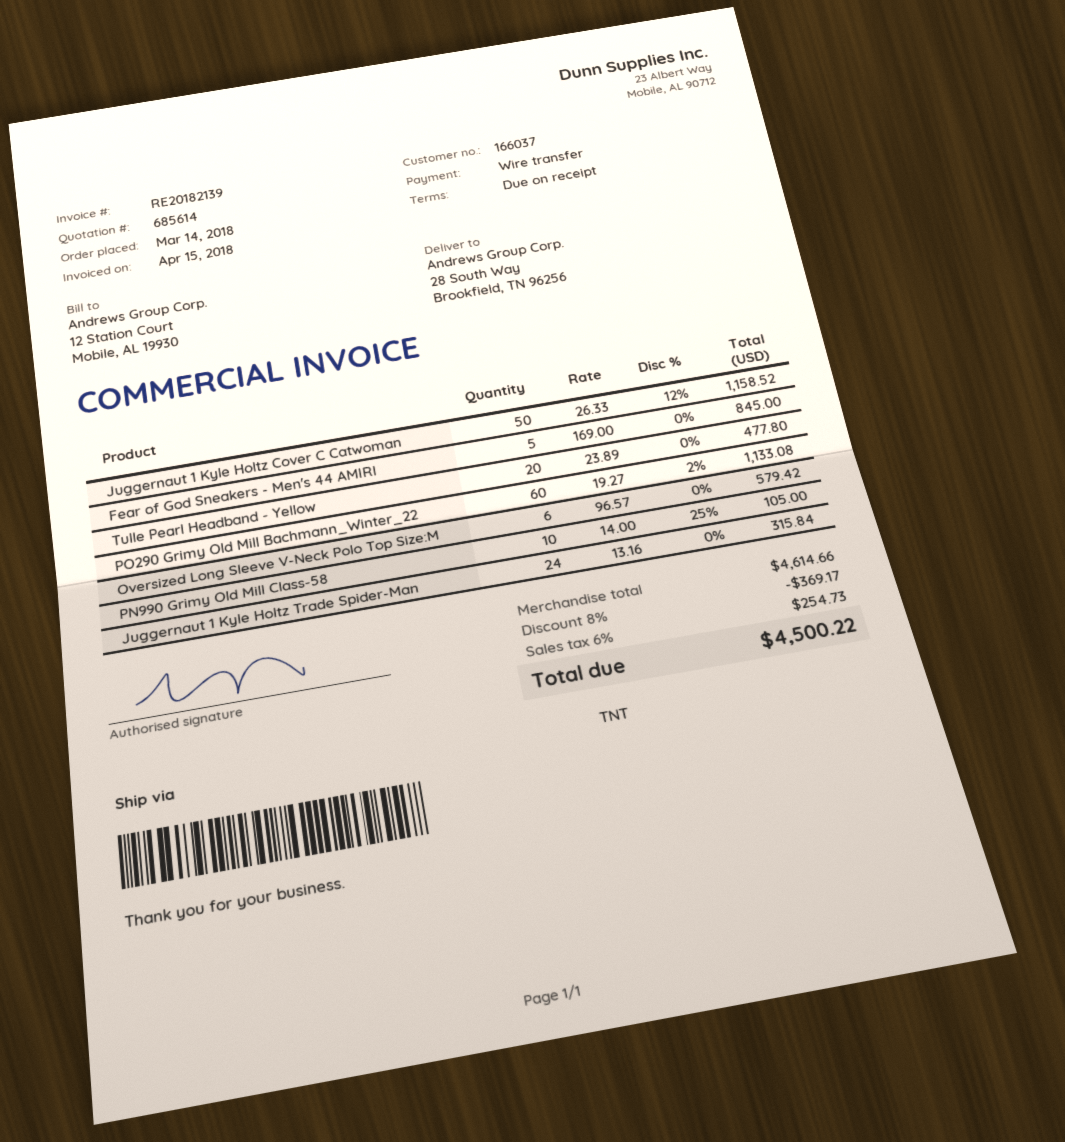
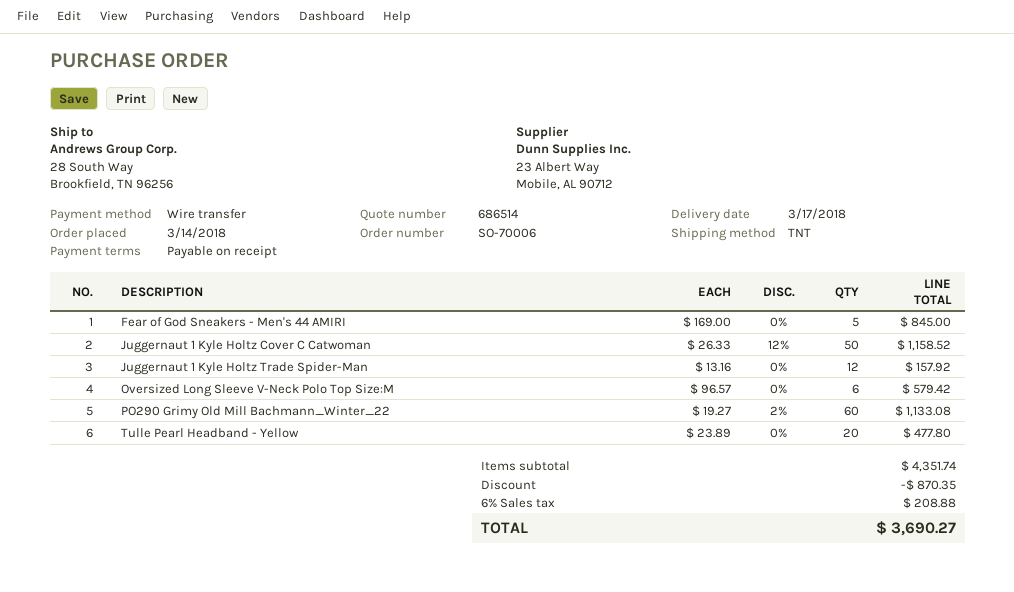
quote number: 685614 -> 686514
PN990 Grimy Old Mill Class-58: 10 x 14.00 - 25% = 105.00 -> none
Juggernaut 1 Kyle Holtz Trade Spider-Man: 24 x 13.16 = 315.84 -> 12 x 13.16 = 157.92
subtotal: 4614.66 -> 4351.74
discount: 369.17 -> 870.35
tax: 6% = 254.73 -> 6% = 208.88
total: 4500.22 -> 3690.27

